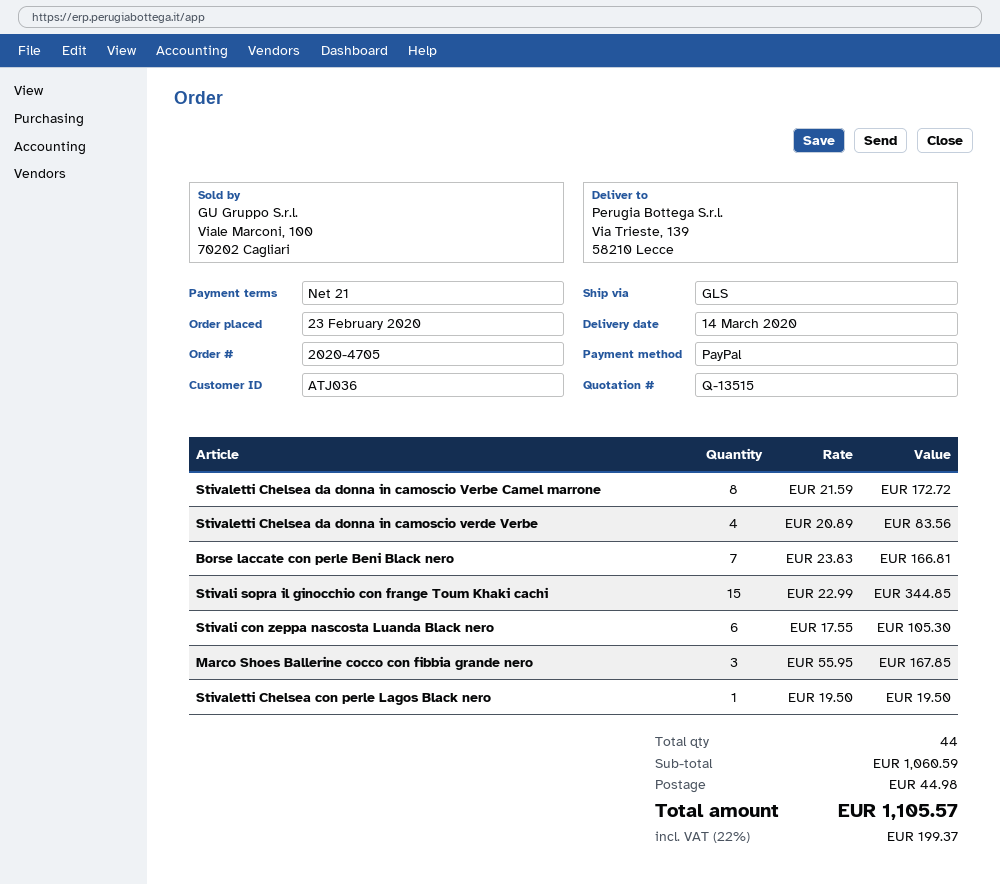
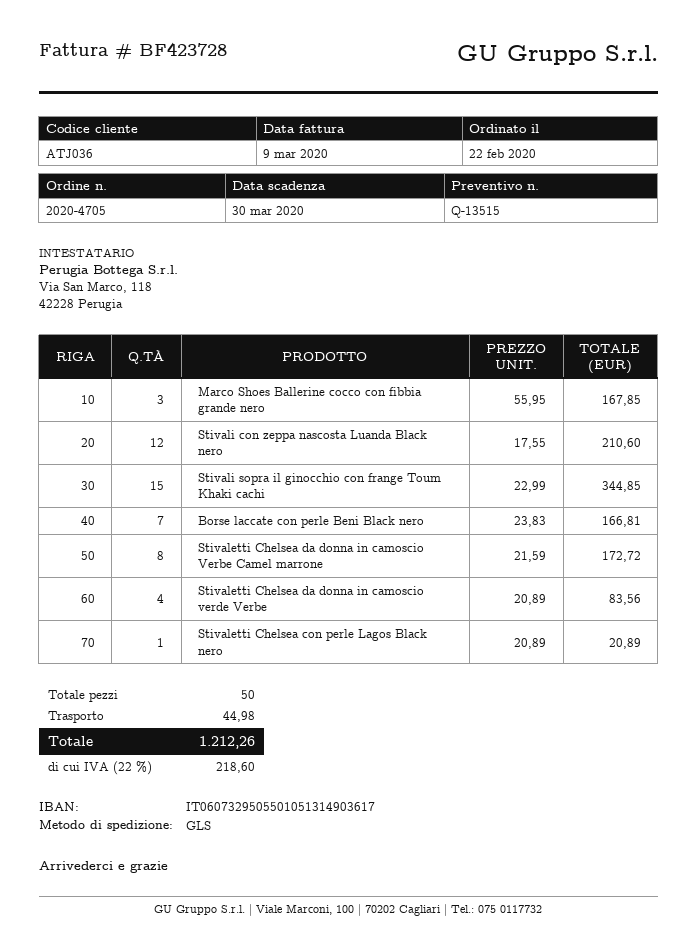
order date: 2020-02-23 -> 2020-02-22
Stivali con zeppa nascosta Luanda Black nero: 6 x 17.55 = 105.30 -> 12 x 17.55 = 210.60
Stivaletti Chelsea con perle Lagos Black nero: 1 x 19.50 = 19.50 -> 1 x 20.89 = 20.89
total quantity: 44 -> 50
tax: 22% = 199.37 -> 22% = 218.60
total: 1105.57 -> 1212.26

